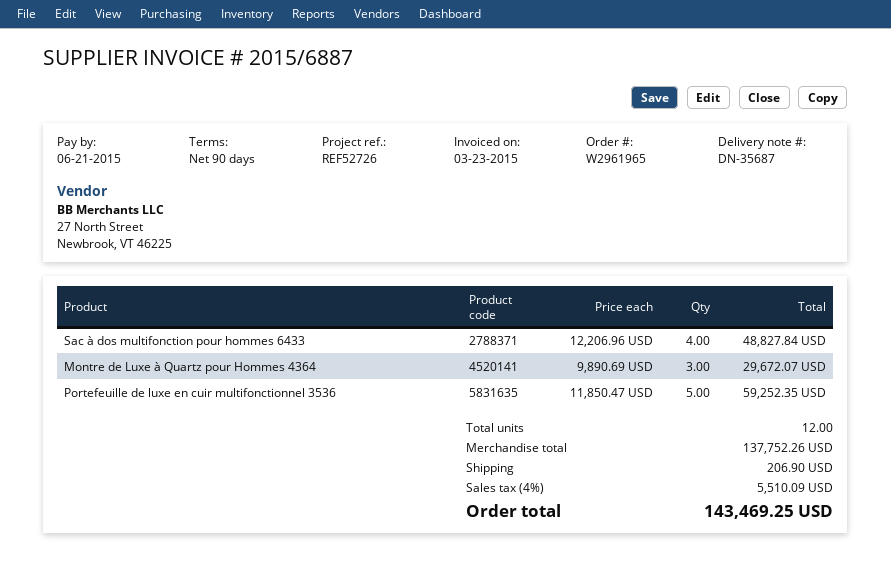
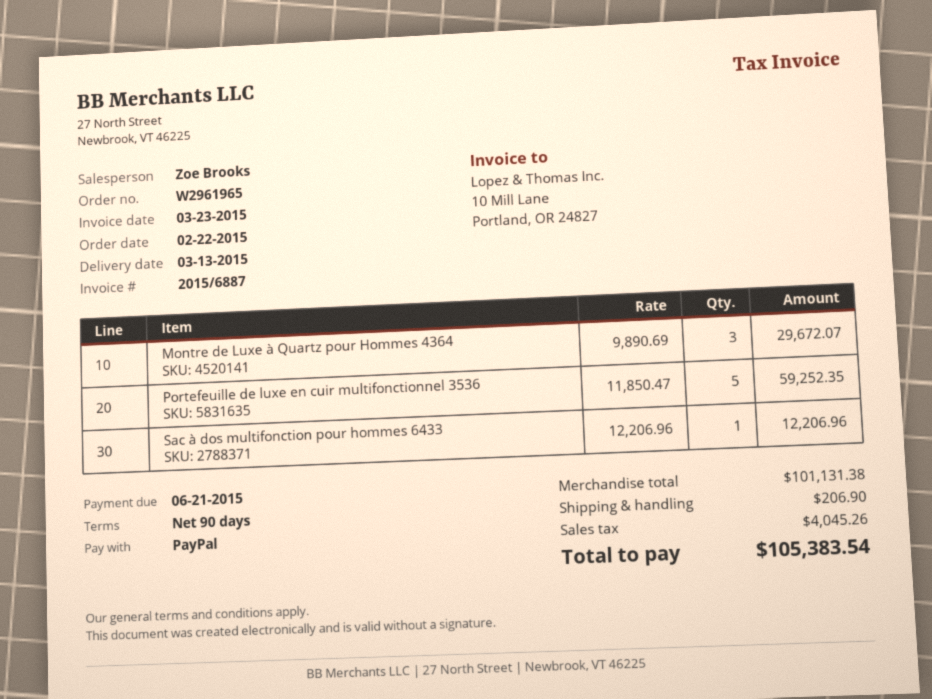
Sac à dos multifonction pour hommes 6433: 4 x 12206.96 = 48827.84 -> 1 x 12206.96 = 12206.96
subtotal: 137752.26 -> 101131.38
tax: 5510.09 -> 4045.26
total: 143469.25 -> 105383.54

